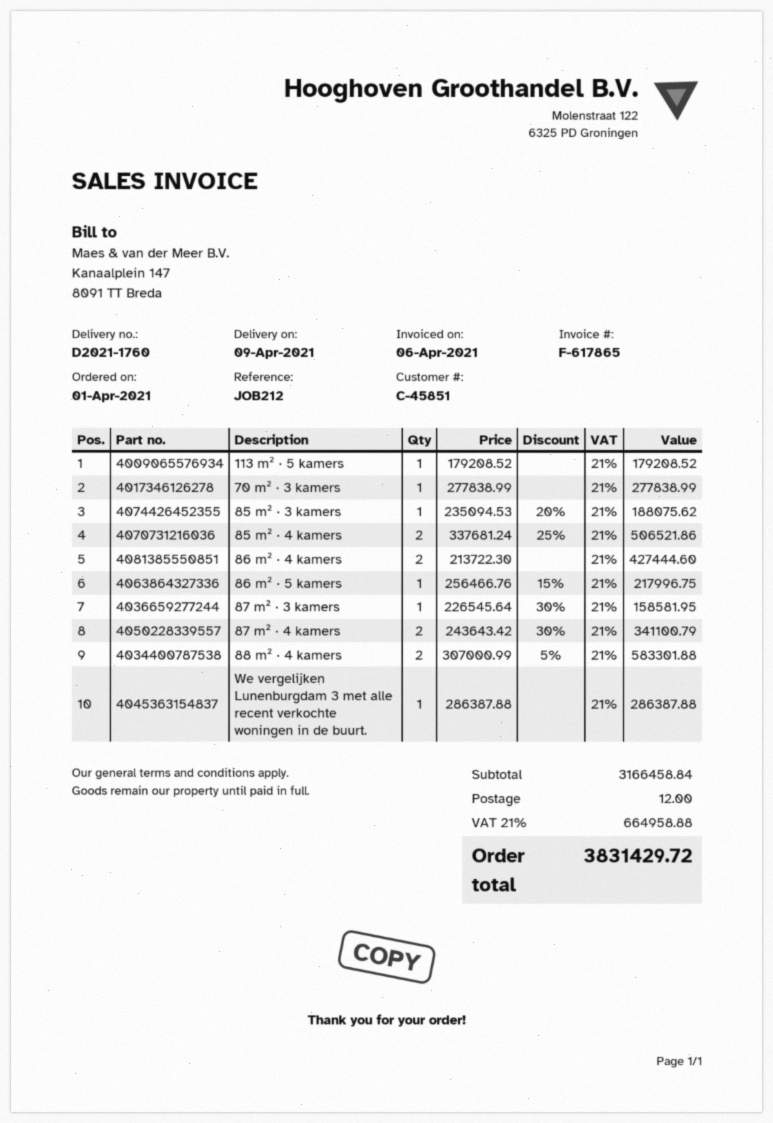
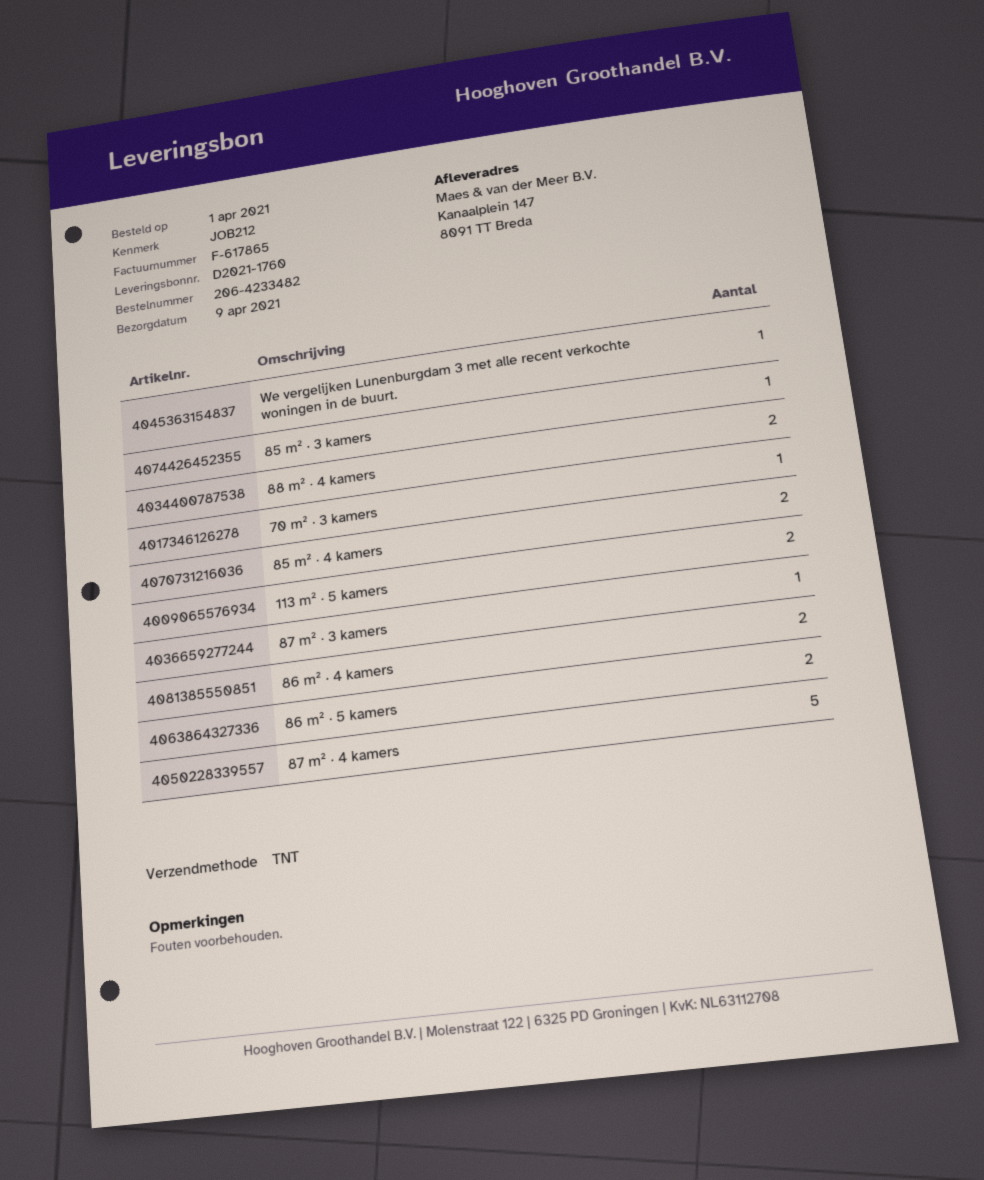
113 m² · 5 kamers: 1 -> 2
86 m² · 5 kamers: 1 -> 2
87 m² · 4 kamers: 2 -> 5

